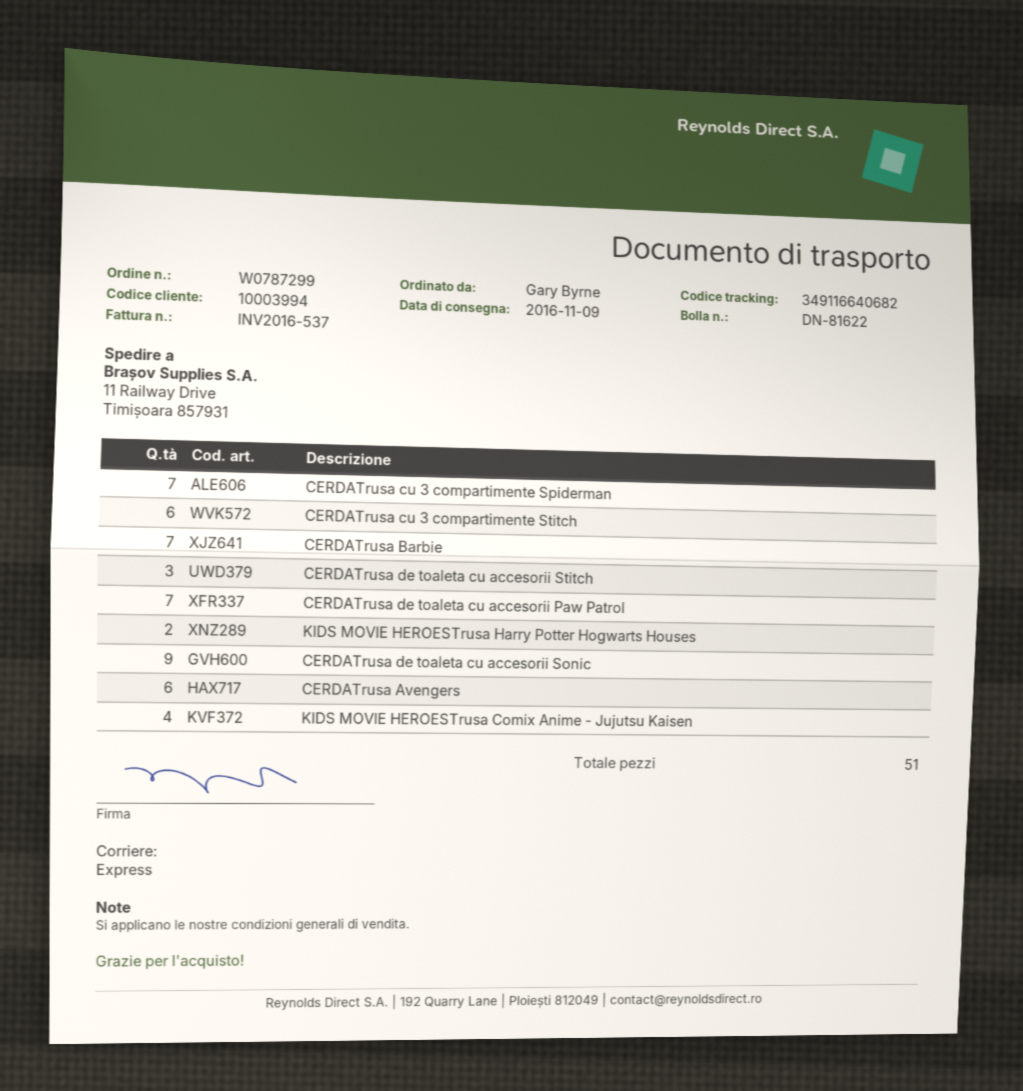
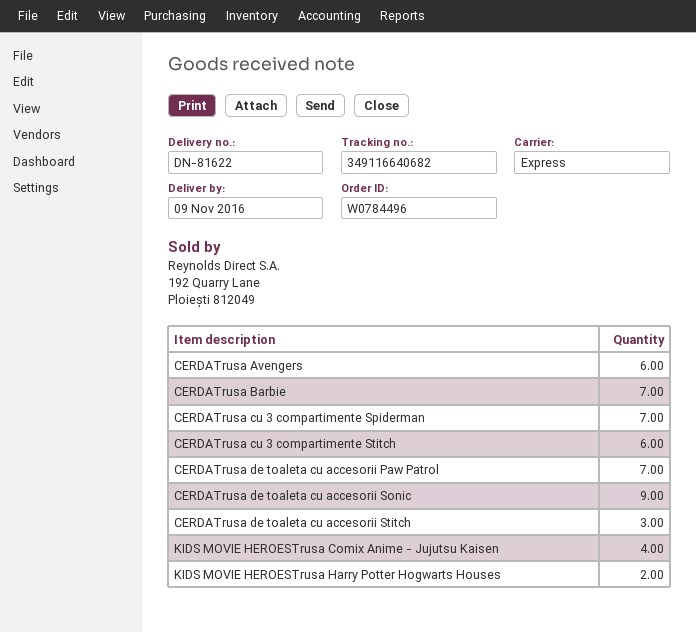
order number: W0787299 -> W0784496

